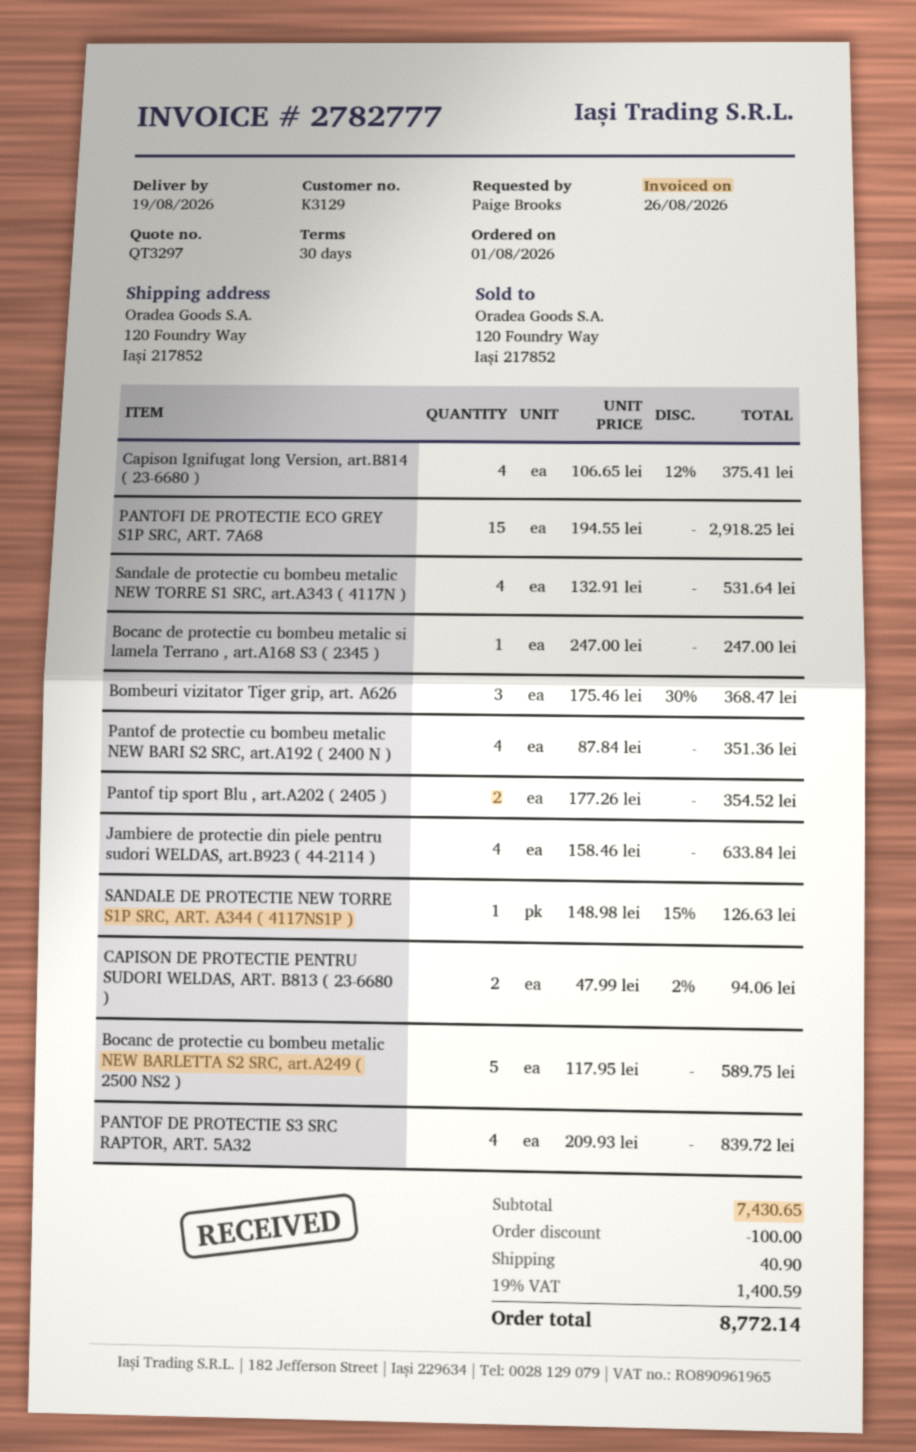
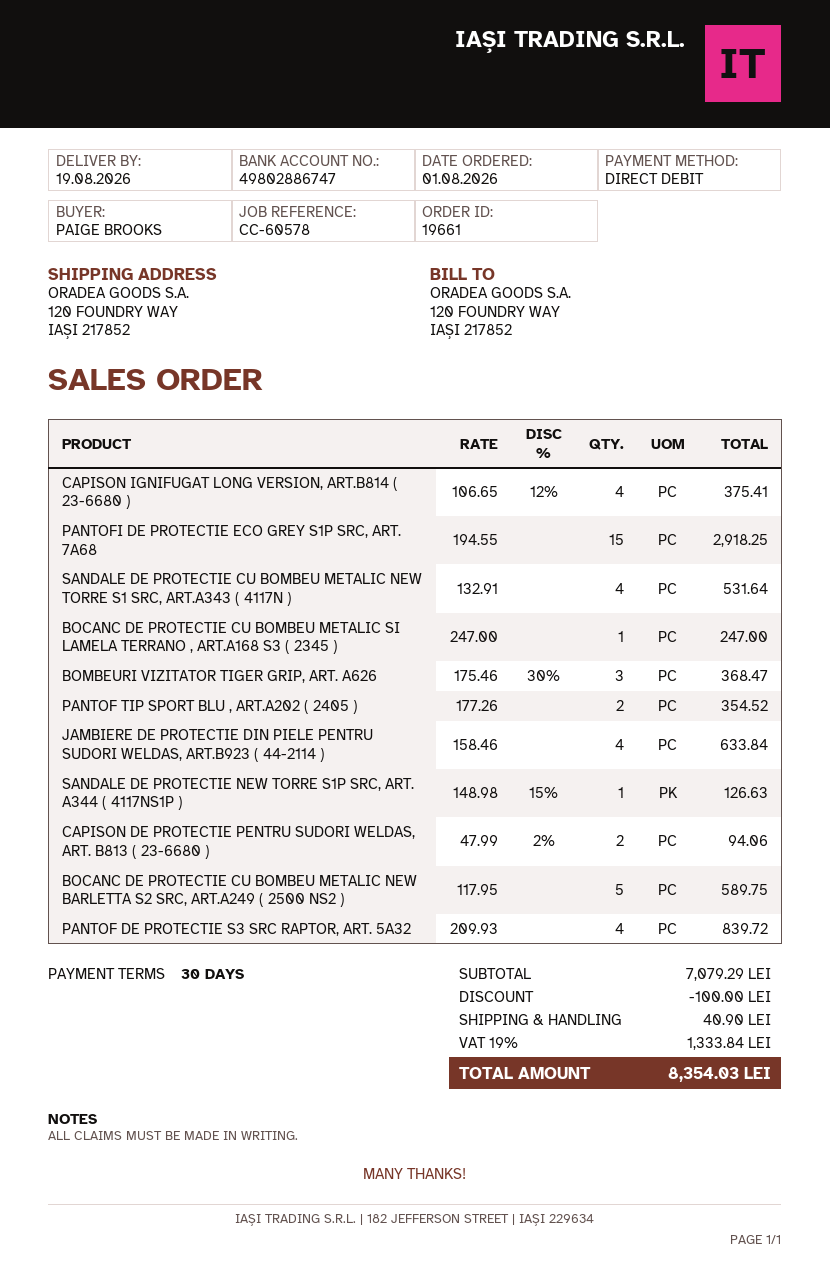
Pantof de protectie cu bombeu metalic NEW BARI S2 SRC, art.A192 ( 2400 N ): 4 x 87.84 = 351.36 -> none
subtotal: 7430.65 -> 7079.29
tax: 19% = 1400.59 -> 19% = 1333.84
total: 8772.14 -> 8354.03

